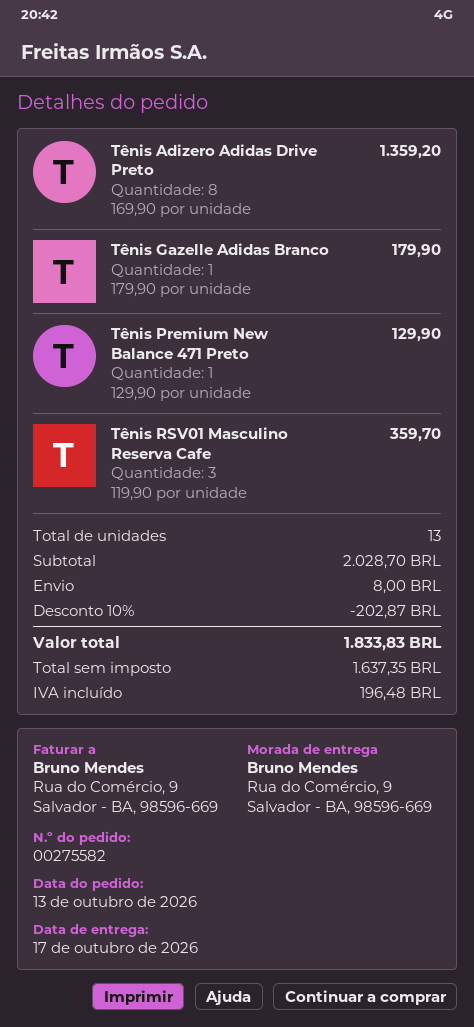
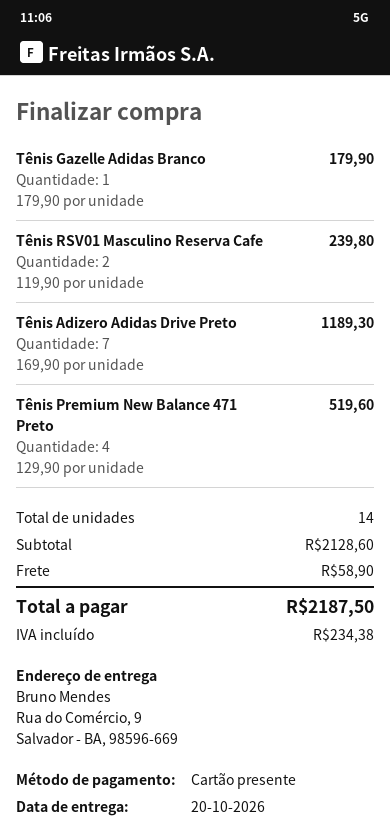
delivery date: 2026-10-17 -> 2026-10-20
Tênis Adizero Adidas Drive Preto: 8 x 169.90 = 1359.20 -> 7 x 169.90 = 1189.30
Tênis Premium New Balance 471 Preto: 1 x 129.90 = 129.90 -> 4 x 129.90 = 519.60
Tênis RSV01 Masculino Reserva Cafe: 3 x 119.90 = 359.70 -> 2 x 119.90 = 239.80
total quantity: 13 -> 14
subtotal: 2028.70 -> 2128.60
discount: 10% = 202.87 -> none
shipping: 8.00 -> 58.90
tax: 196.48 -> 234.38
total: 1833.83 -> 2187.50

